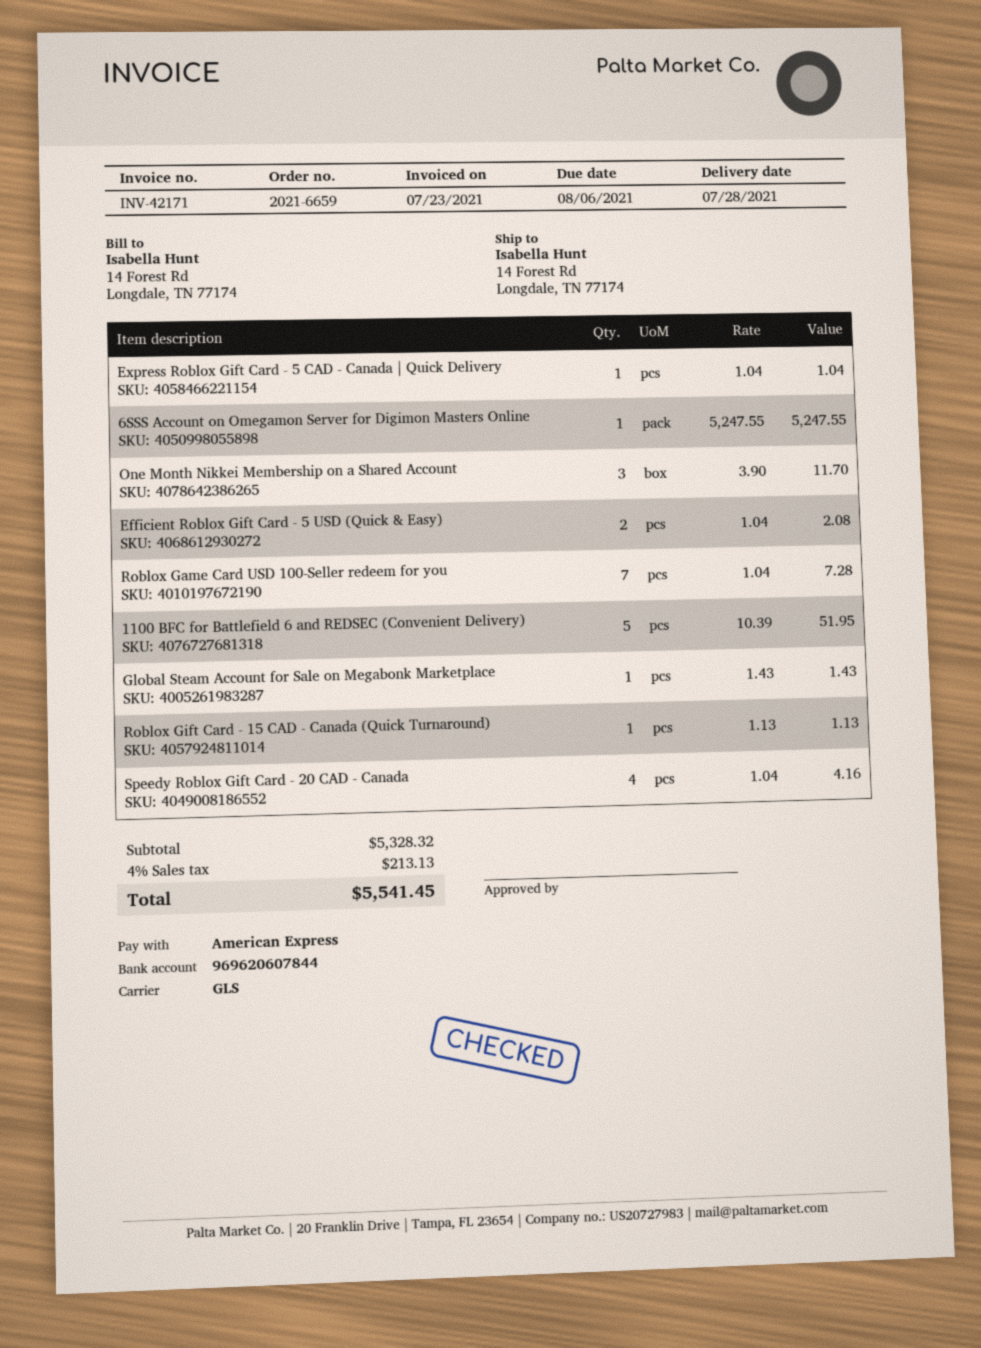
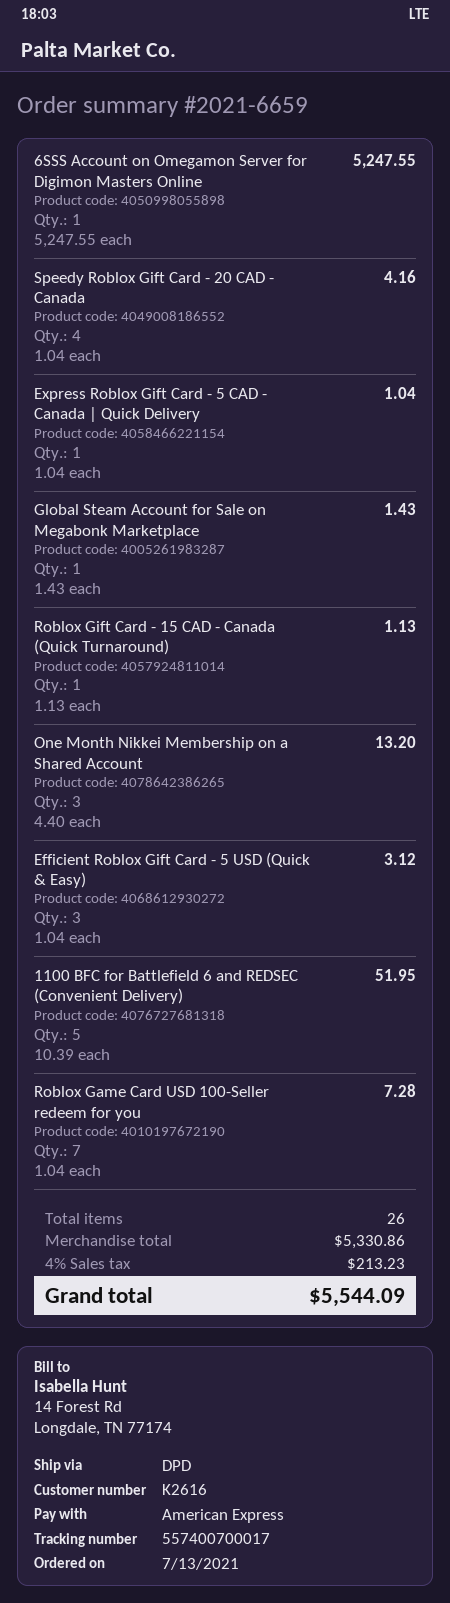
shipping method: GLS -> DPD
One Month Nikkei Membership on a Shared Account: 3 x 3.90 = 11.70 -> 3 x 4.40 = 13.20
Efficient Roblox Gift Card - 5 USD (Quick & Easy): 2 x 1.04 = 2.08 -> 3 x 1.04 = 3.12
subtotal: 5328.32 -> 5330.86
tax: 4% = 213.13 -> 4% = 213.23
total: 5541.45 -> 5544.09

